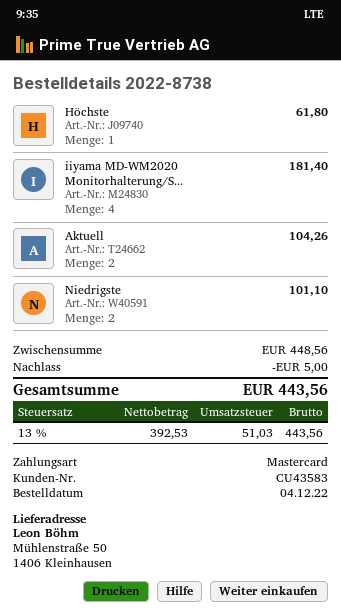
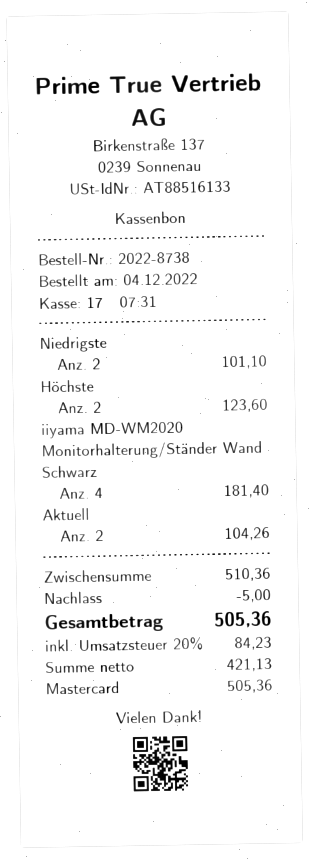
Höchste: 1 for 61.80 -> 2 for 123.60
subtotal: 448.56 -> 510.36
net: 392.53 -> 421.13
tax: 13% = 51.03 -> 20% = 84.23
total: 443.56 -> 505.36

